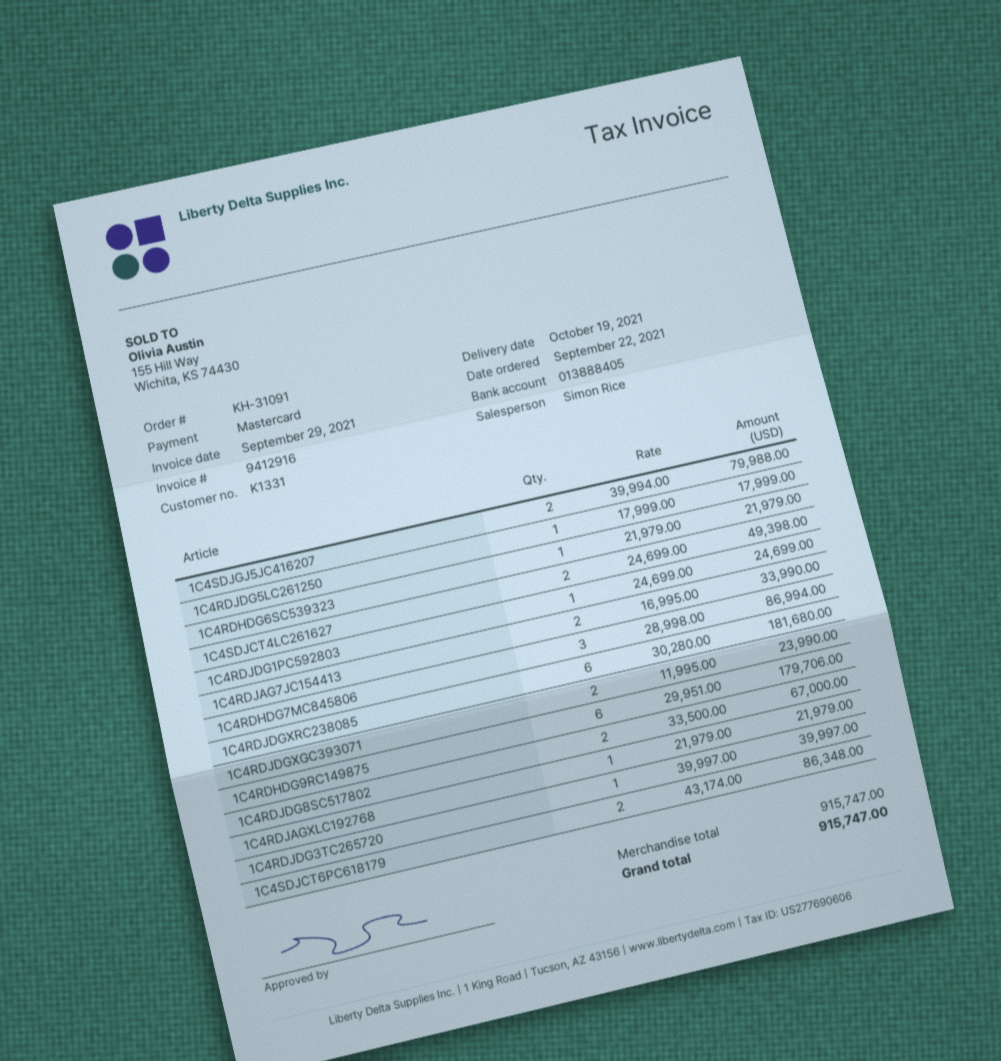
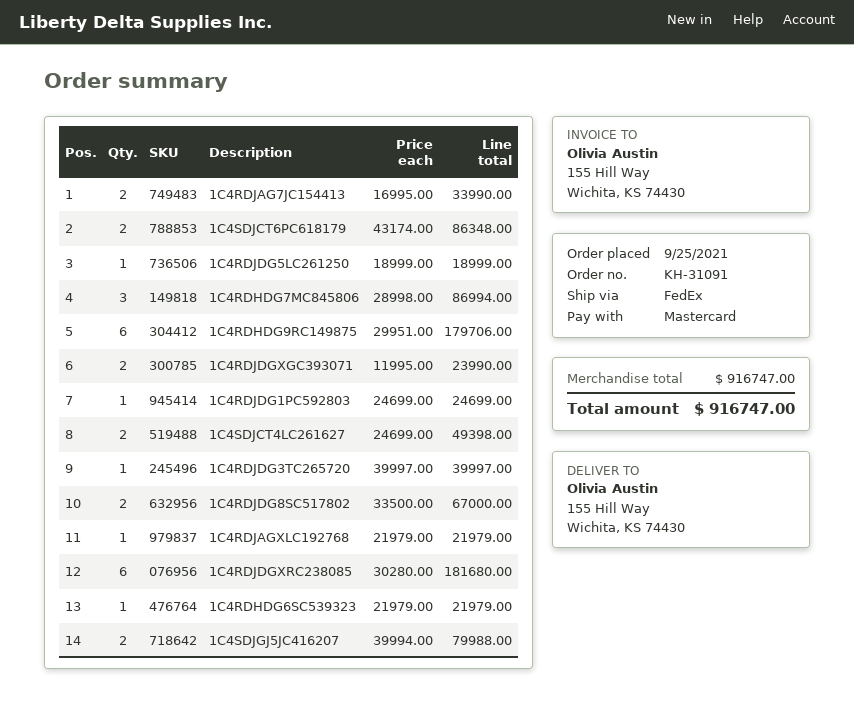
order date: 2021-09-22 -> 2021-09-25
1C4RDJDG5LC261250: 1 x 17999.00 = 17999.00 -> 1 x 18999.00 = 18999.00
subtotal: 915747.00 -> 916747.00
total: 915747.00 -> 916747.00

